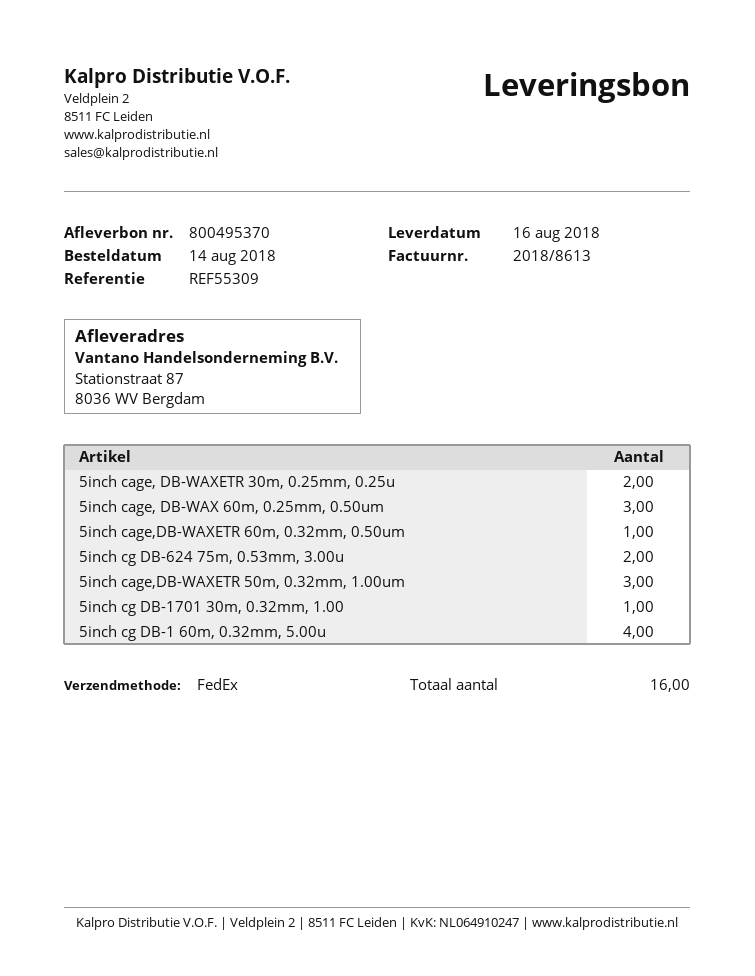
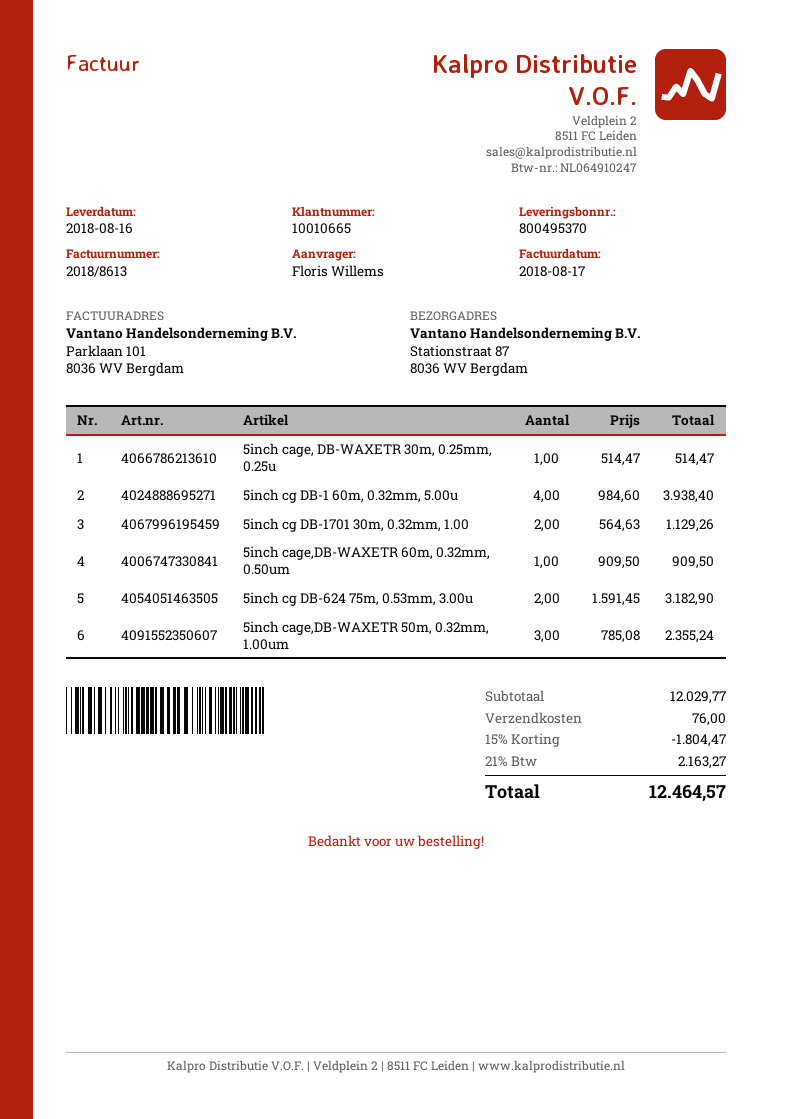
5inch cage, DB-WAXETR 30m, 0.25mm, 0.25u: 2 -> 1
5inch cage, DB-WAX 60m, 0.25mm, 0.50um: 3 -> none
5inch cg DB-1701 30m, 0.32mm, 1.00: 1 -> 2

